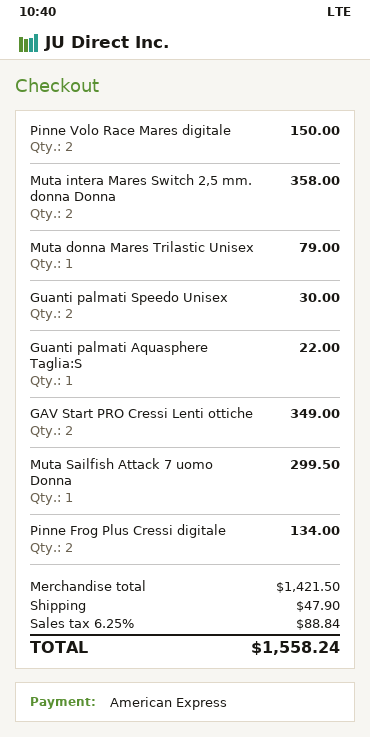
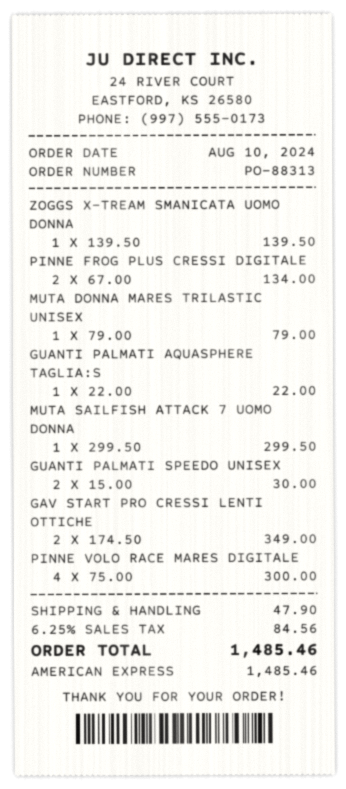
Pinne Volo Race Mares digitale: 2 for 150.00 -> 4 for 300.00
Muta intera Mares Switch 2,5 mm. donna Donna: 2 for 358.00 -> none
ZOGGS X-TREAM SMANICATA UOMO DONNA: none -> 1 for 139.50
tax: 6.25% = 88.84 -> 6.25% = 84.56
total: 1558.24 -> 1485.46

